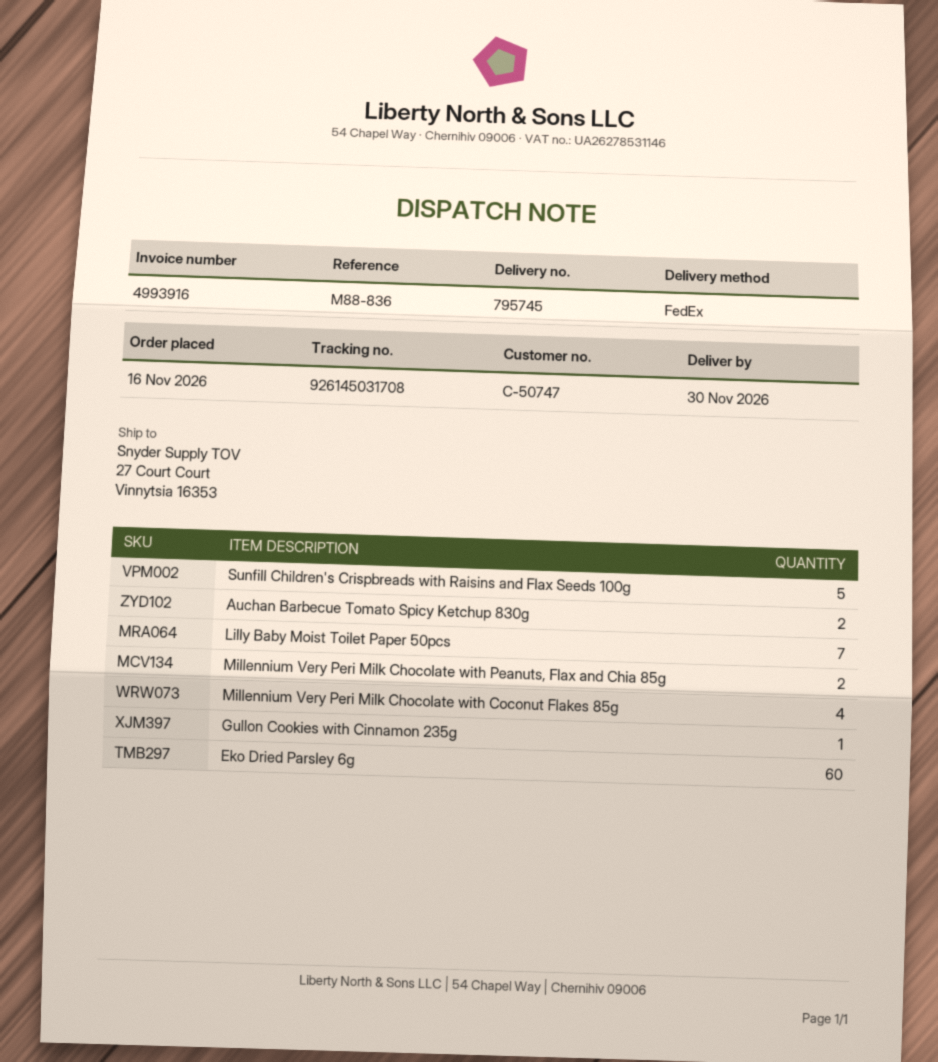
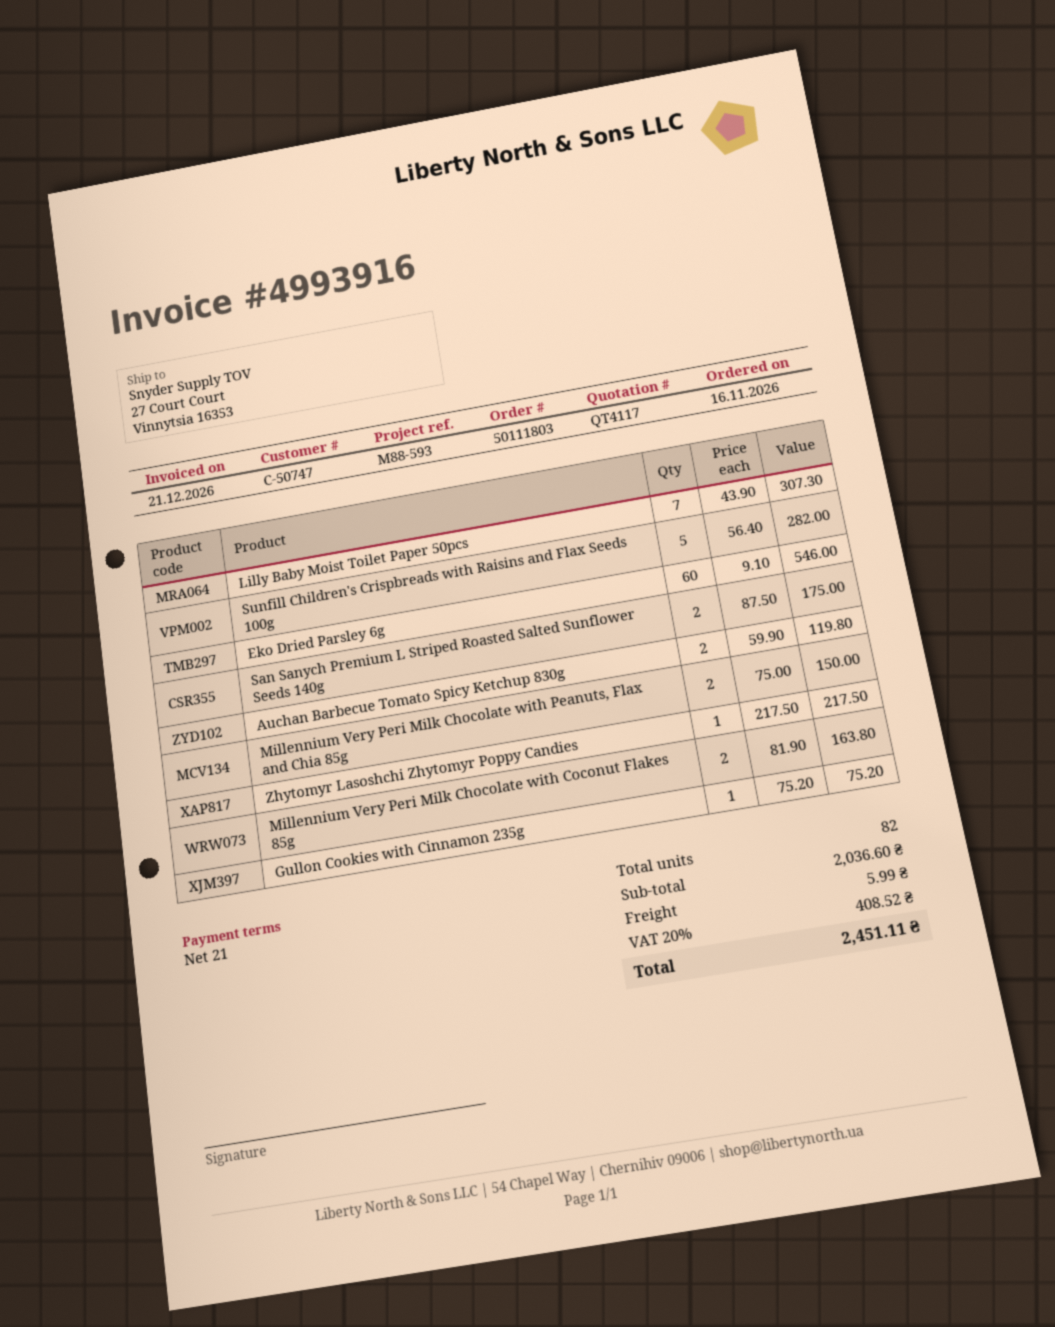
reference: M88-836 -> M88-593
Millennium Very Peri Milk Chocolate with Coconut Flakes 85g: 4 -> 2
San Sanych Premium L Striped Roasted Salted Sunflower Seeds 140g: none -> 2
Zhytomyr Lasoshchi Zhytomyr Poppy Candies: none -> 1

